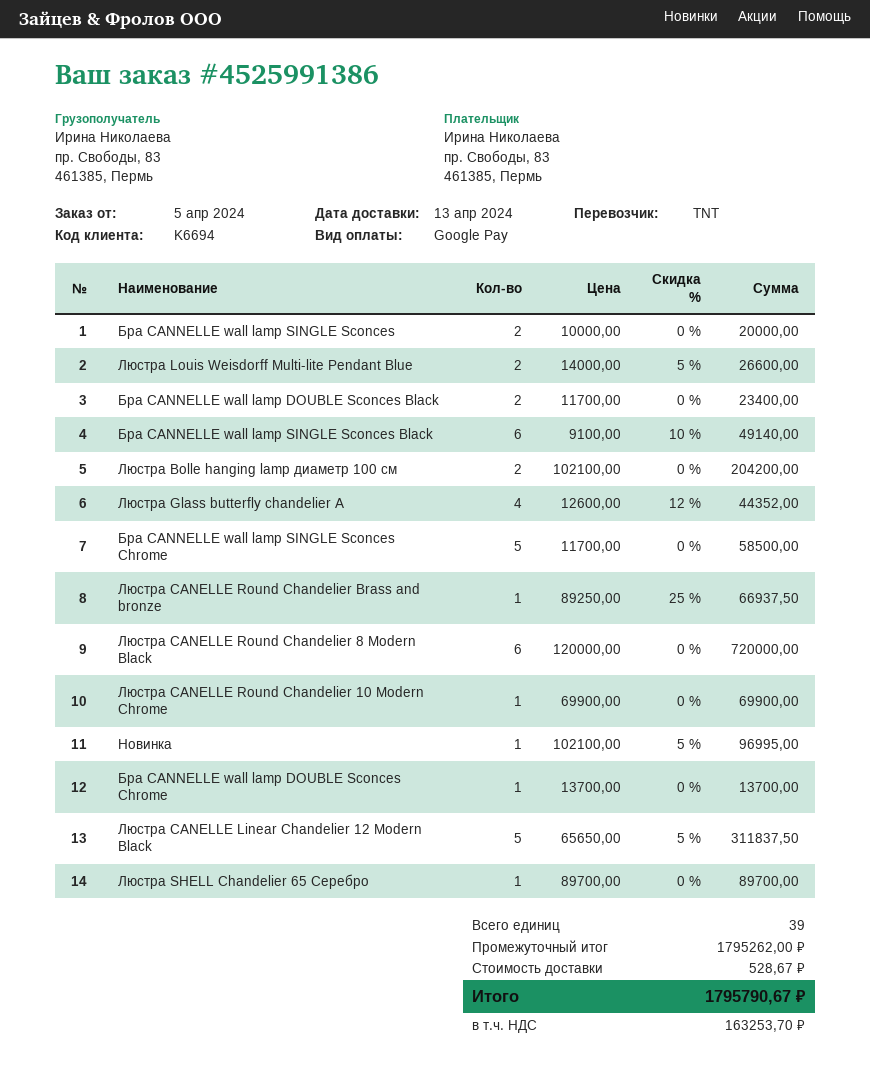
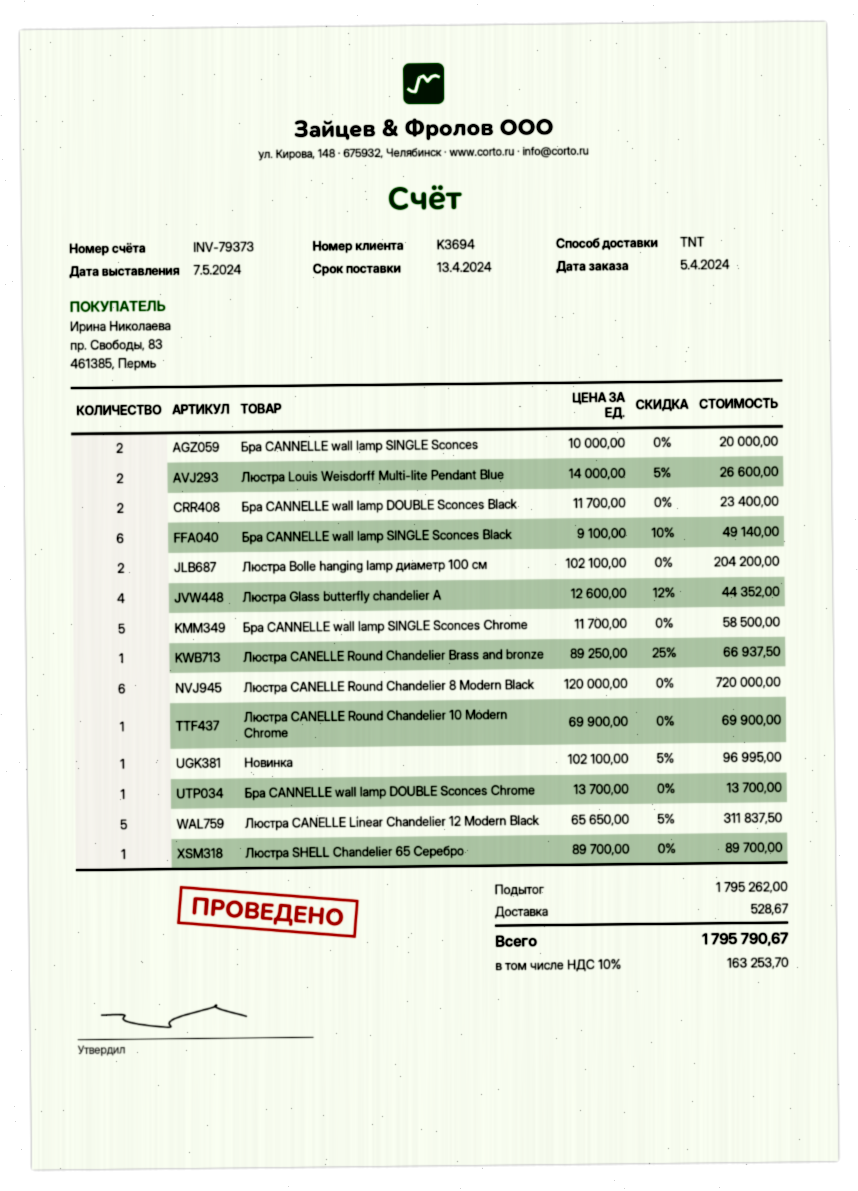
customer number: K6694 -> K3694

